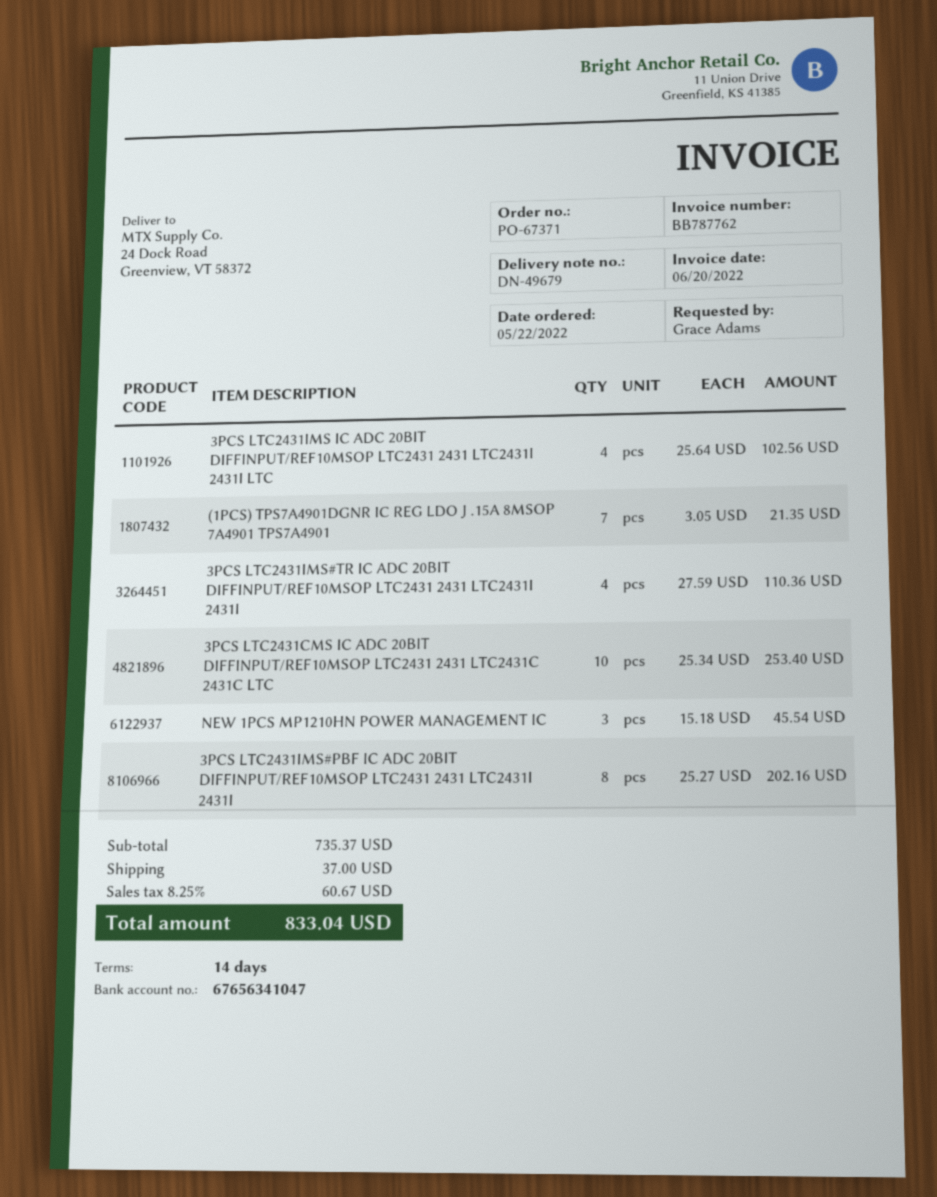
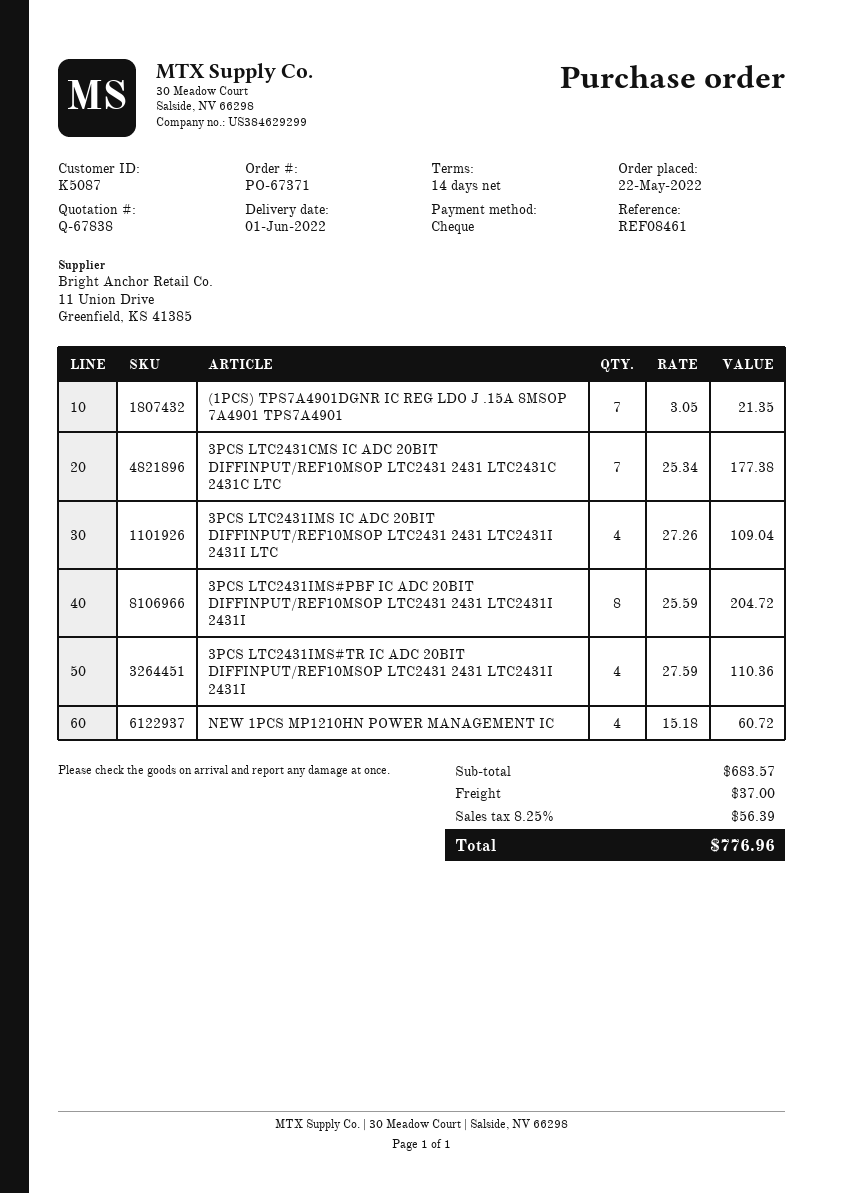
3PCS LTC2431IMS IC ADC 20BIT DIFFINPUT/REF10MSOP LTC2431 2431 LTC2431I 2431I LTC: 4 x 25.64 = 102.56 -> 4 x 27.26 = 109.04
3PCS LTC2431CMS IC ADC 20BIT DIFFINPUT/REF10MSOP LTC2431 2431 LTC2431C 2431C LTC: 10 x 25.34 = 253.40 -> 7 x 25.34 = 177.38
NEW 1PCS MP1210HN POWER MANAGEMENT IC: 3 x 15.18 = 45.54 -> 4 x 15.18 = 60.72
3PCS LTC2431IMS#PBF IC ADC 20BIT DIFFINPUT/REF10MSOP LTC2431 2431 LTC2431I 2431I: 8 x 25.27 = 202.16 -> 8 x 25.59 = 204.72
subtotal: 735.37 -> 683.57
tax: 8.25% = 60.67 -> 8.25% = 56.39
total: 833.04 -> 776.96

